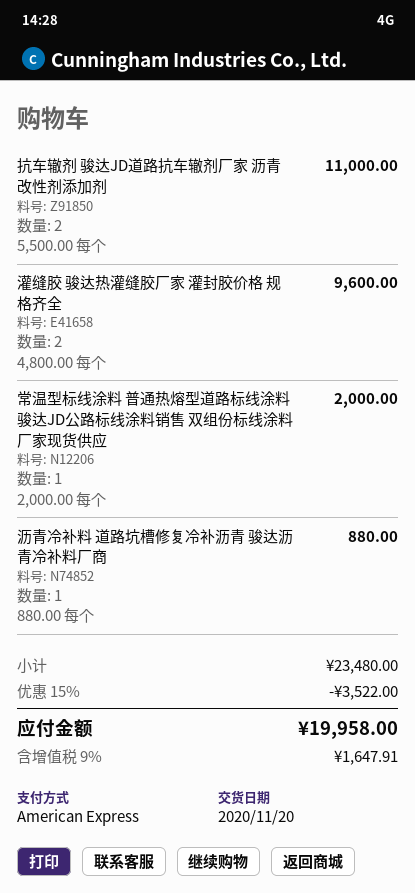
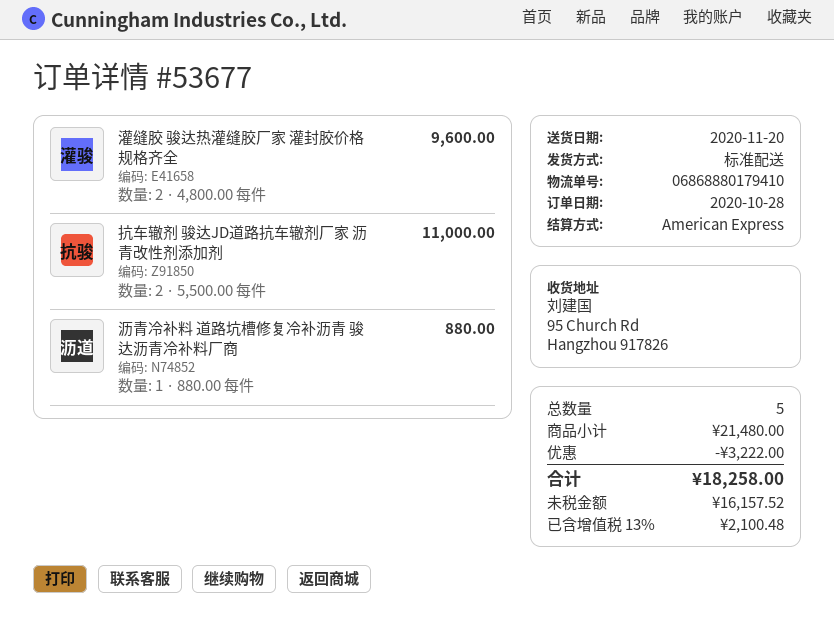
常温型标线涂料 普通热熔型道路标线涂料 骏达JD公路标线涂料销售 双组份标线涂料厂家现货供应: 1 x 2000.00 = 2000.00 -> none
subtotal: 23480.00 -> 21480.00
discount: 3522.00 -> 3222.00
tax: 9% = 1647.91 -> 13% = 2100.48
total: 19958.00 -> 18258.00

